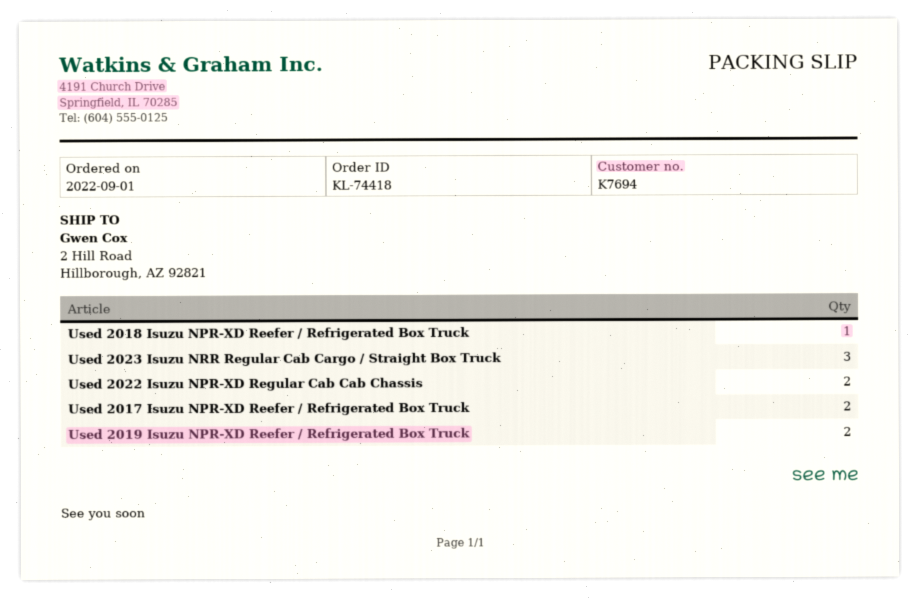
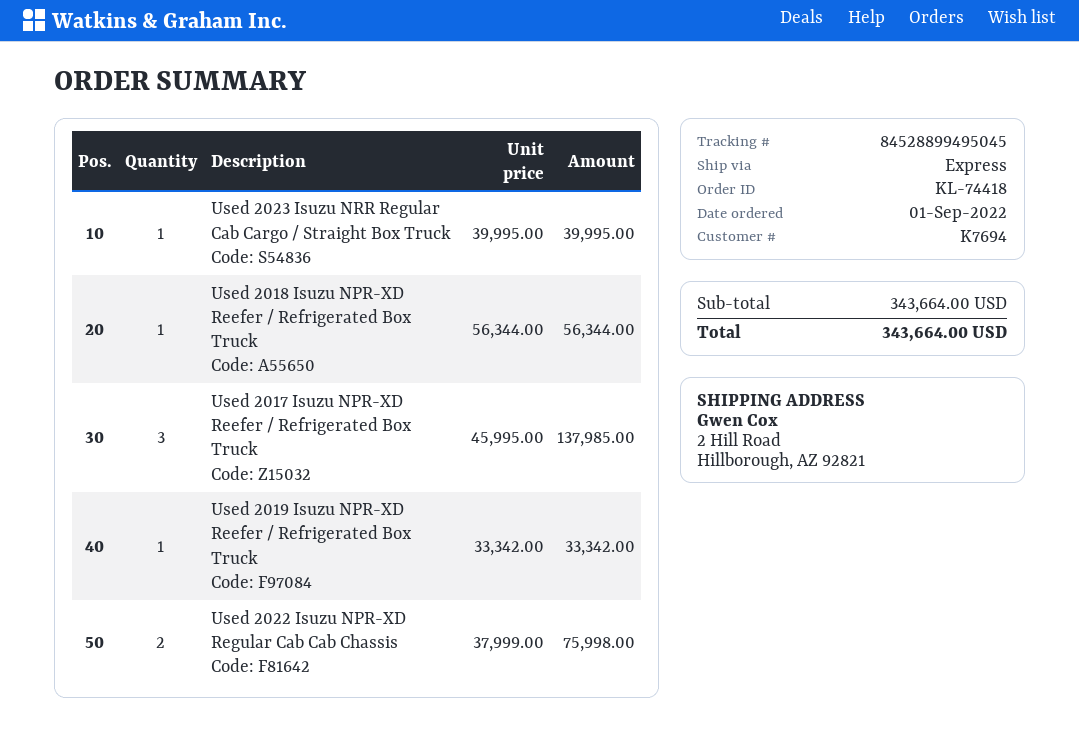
Used 2023 Isuzu NRR Regular Cab Cargo / Straight Box Truck: 3 -> 1
Used 2017 Isuzu NPR-XD Reefer / Refrigerated Box Truck: 2 -> 3
Used 2019 Isuzu NPR-XD Reefer / Refrigerated Box Truck: 2 -> 1

